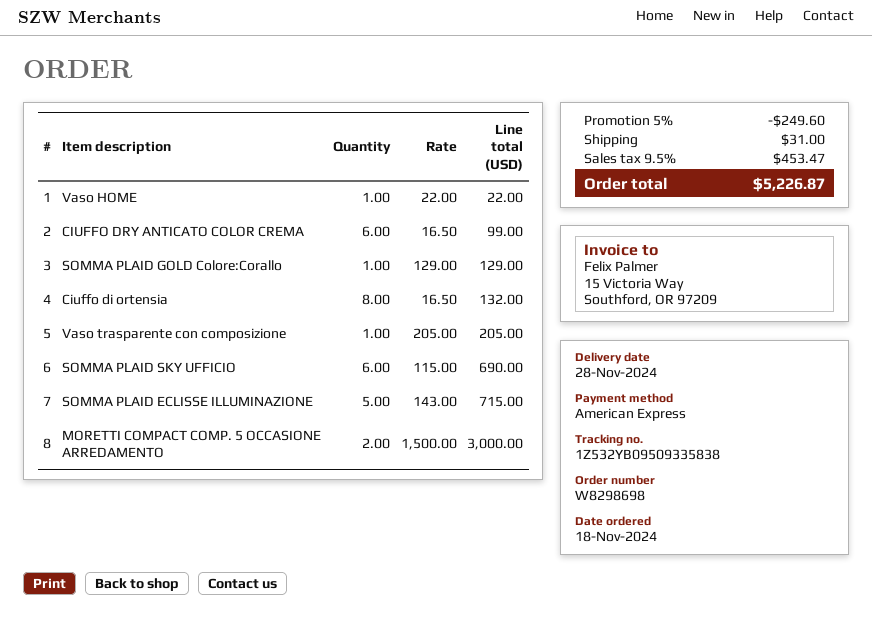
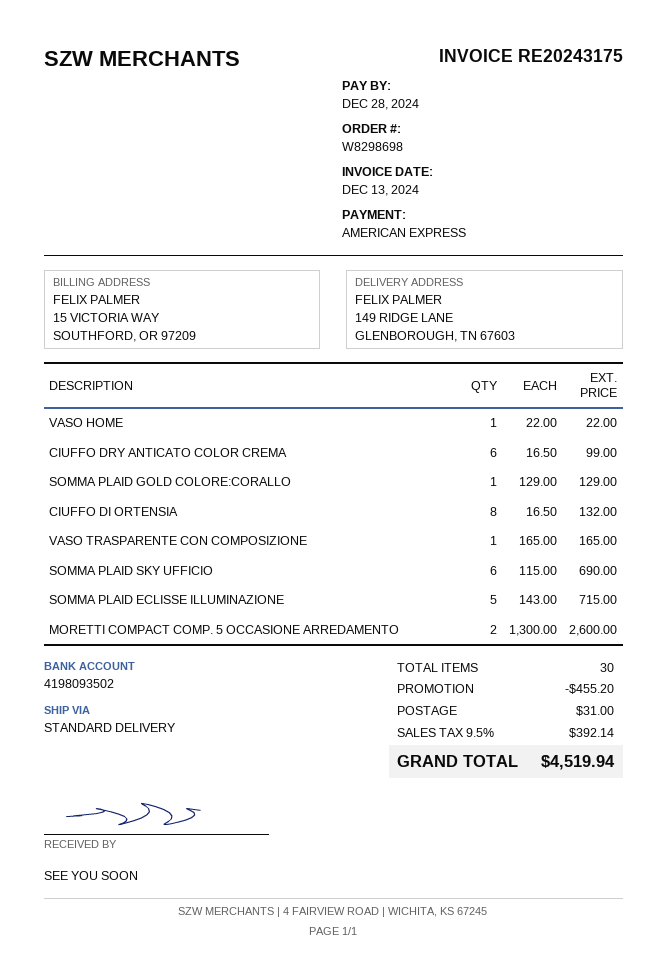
Vaso trasparente con composizione: 1 x 205.00 = 205.00 -> 1 x 165.00 = 165.00
MORETTI COMPACT COMP. 5 OCCASIONE ARREDAMENTO: 2 x 1500.00 = 3000.00 -> 2 x 1300.00 = 2600.00
discount: 249.60 -> 455.20
tax: 9.5% = 453.47 -> 9.5% = 392.14
total: 5226.87 -> 4519.94

